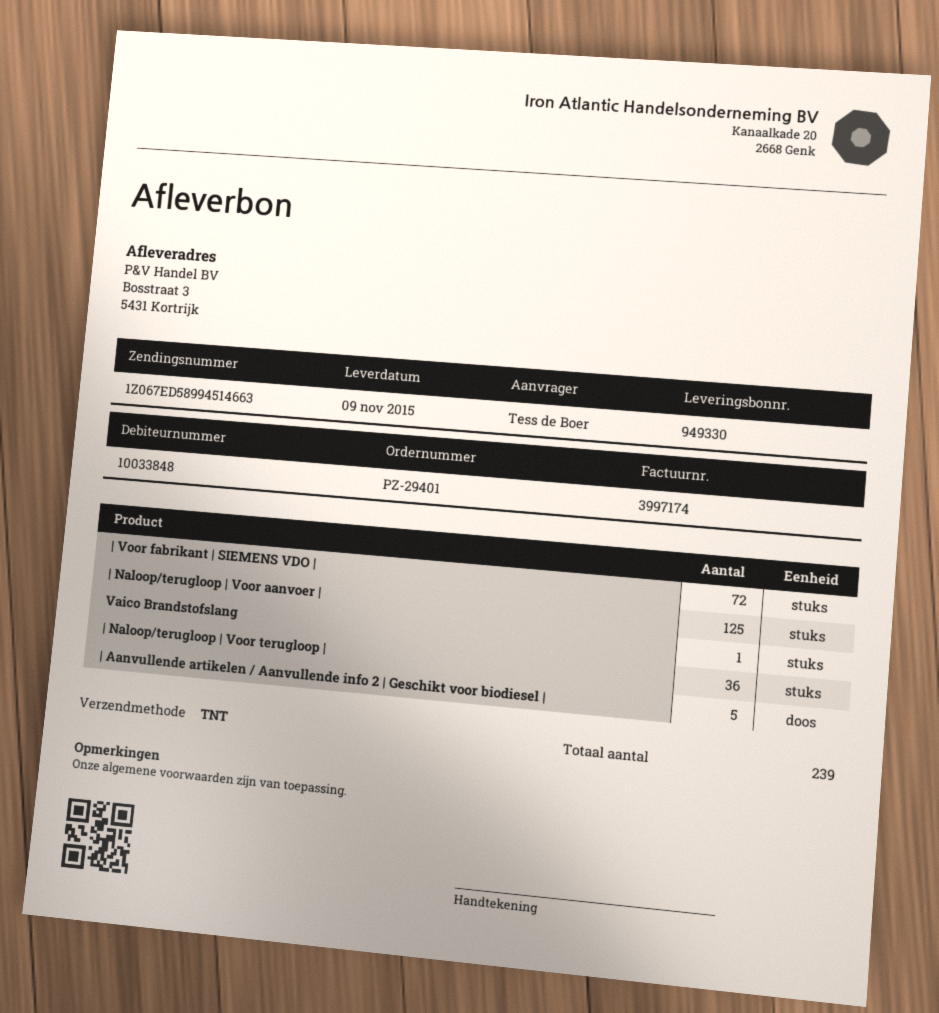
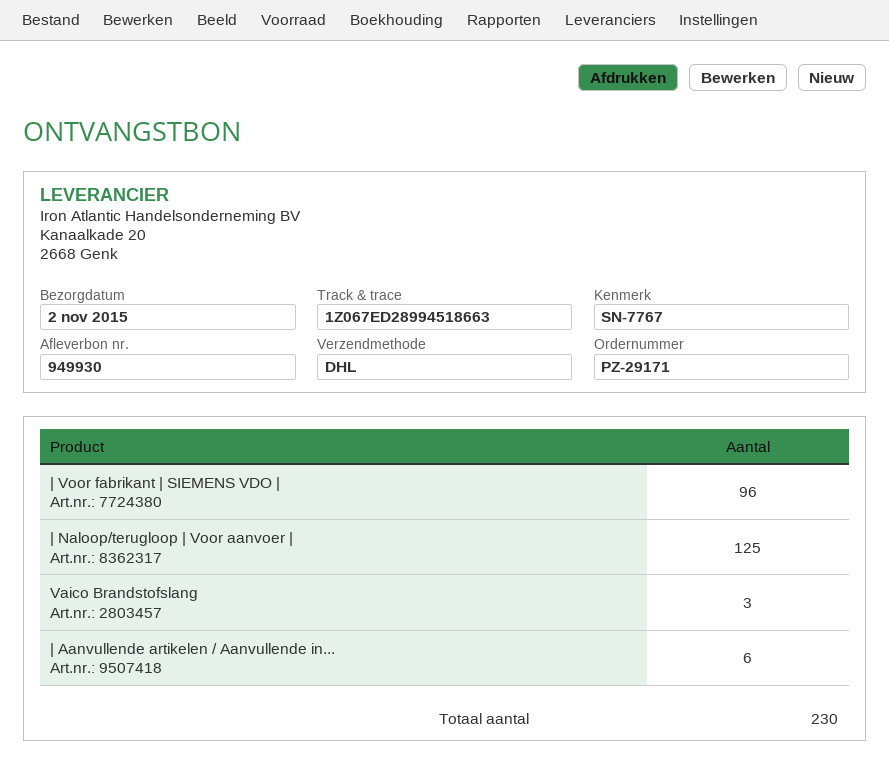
order number: PZ-29401 -> PZ-29171
delivery note number: 949330 -> 949930
delivery date: 2015-11-09 -> 2015-11-02
shipping method: TNT -> DHL
tracking number: 1Z067ED58994514663 -> 1Z067ED28994518663
| Voor fabrikant | SIEMENS VDO |: 72 -> 96
Vaico Brandstofslang: 1 -> 3
| Naloop/terugloop | Voor terugloop |: 36 -> none
| Aanvullende artikelen / Aanvullende info 2 | Geschikt voor biodiesel |: 5 -> 6
total quantity: 239 -> 230

